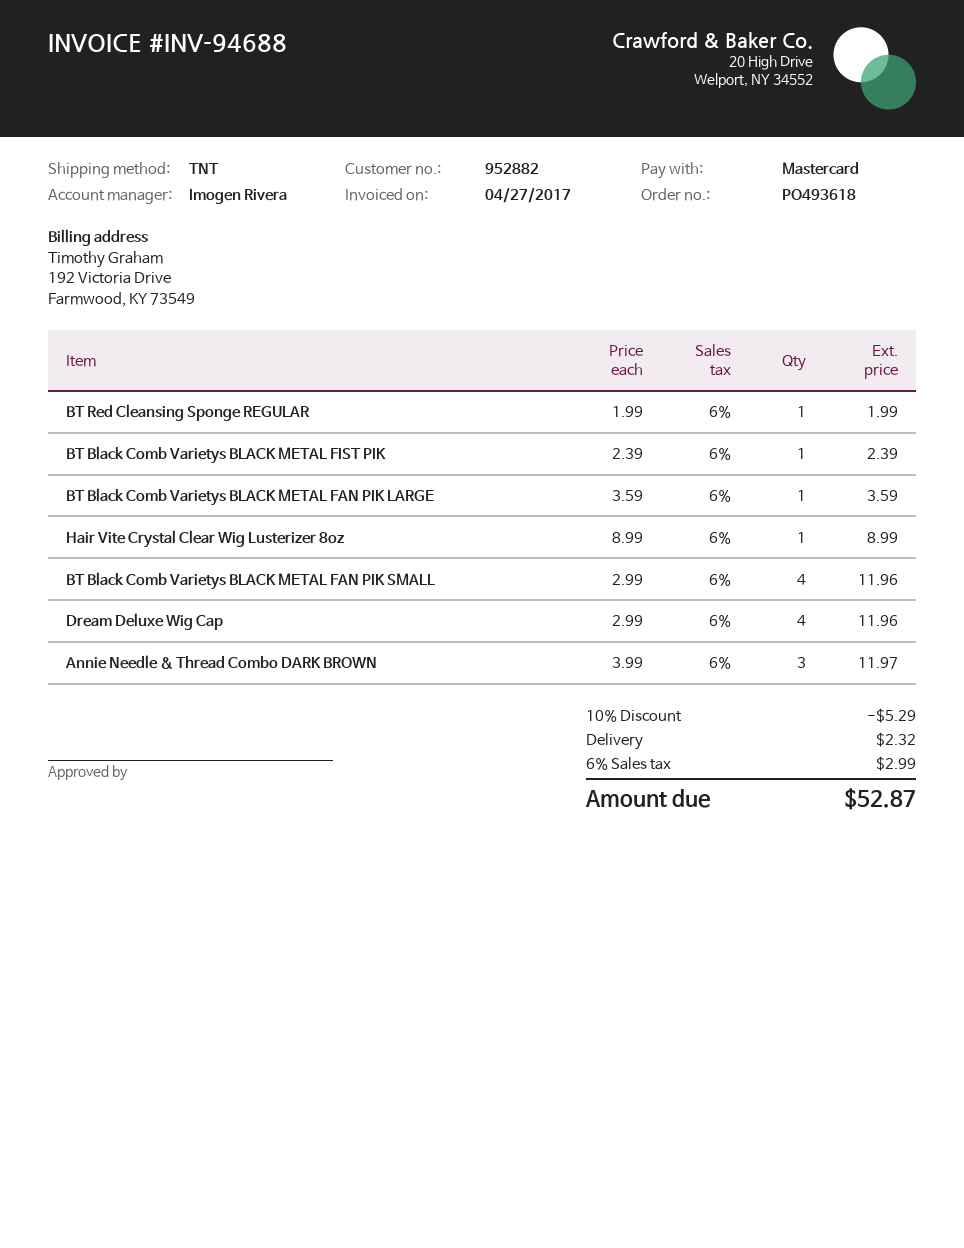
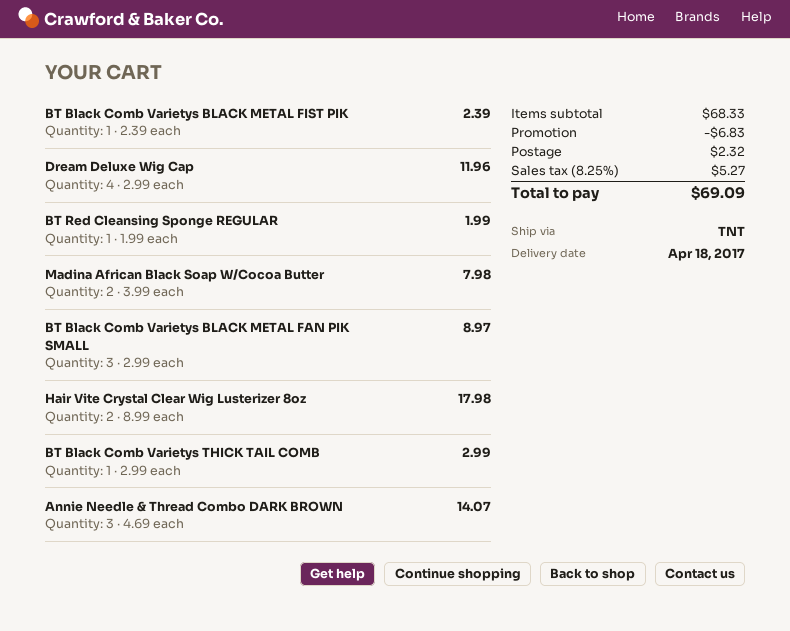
BT Black Comb Varietys BLACK METAL FAN PIK LARGE: 1 x 3.59 = 3.59 -> none
Hair Vite Crystal Clear Wig Lusterizer 8oz: 1 x 8.99 = 8.99 -> 2 x 8.99 = 17.98
BT Black Comb Varietys BLACK METAL FAN PIK SMALL: 4 x 2.99 = 11.96 -> 3 x 2.99 = 8.97
Annie Needle & Thread Combo DARK BROWN: 3 x 3.99 = 11.97 -> 3 x 4.69 = 14.07
Madina African Black Soap W/Cocoa Butter: none -> 2 x 3.99 = 7.98
BT Black Comb Varietys THICK TAIL COMB: none -> 1 x 2.99 = 2.99
discount: 5.29 -> 6.83
tax: 6% = 2.99 -> 8.25% = 5.27
total: 52.87 -> 69.09

